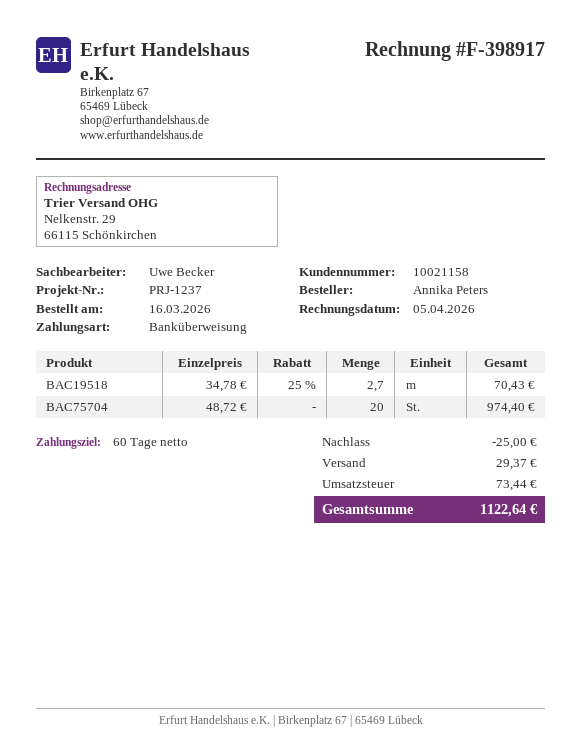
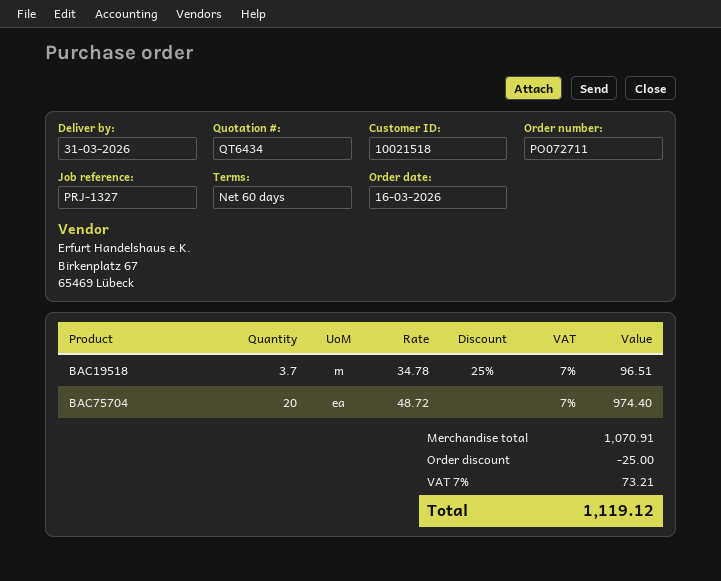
customer number: 10021158 -> 10021518
reference: PRJ-1237 -> PRJ-1327
BAC19518: 2.7 x 34.78 - 25% = 70.43 -> 3.7 x 34.78 - 25% = 96.51
shipping: 29.37 -> none
tax: 73.44 -> 73.21
total: 1122.64 -> 1119.12

